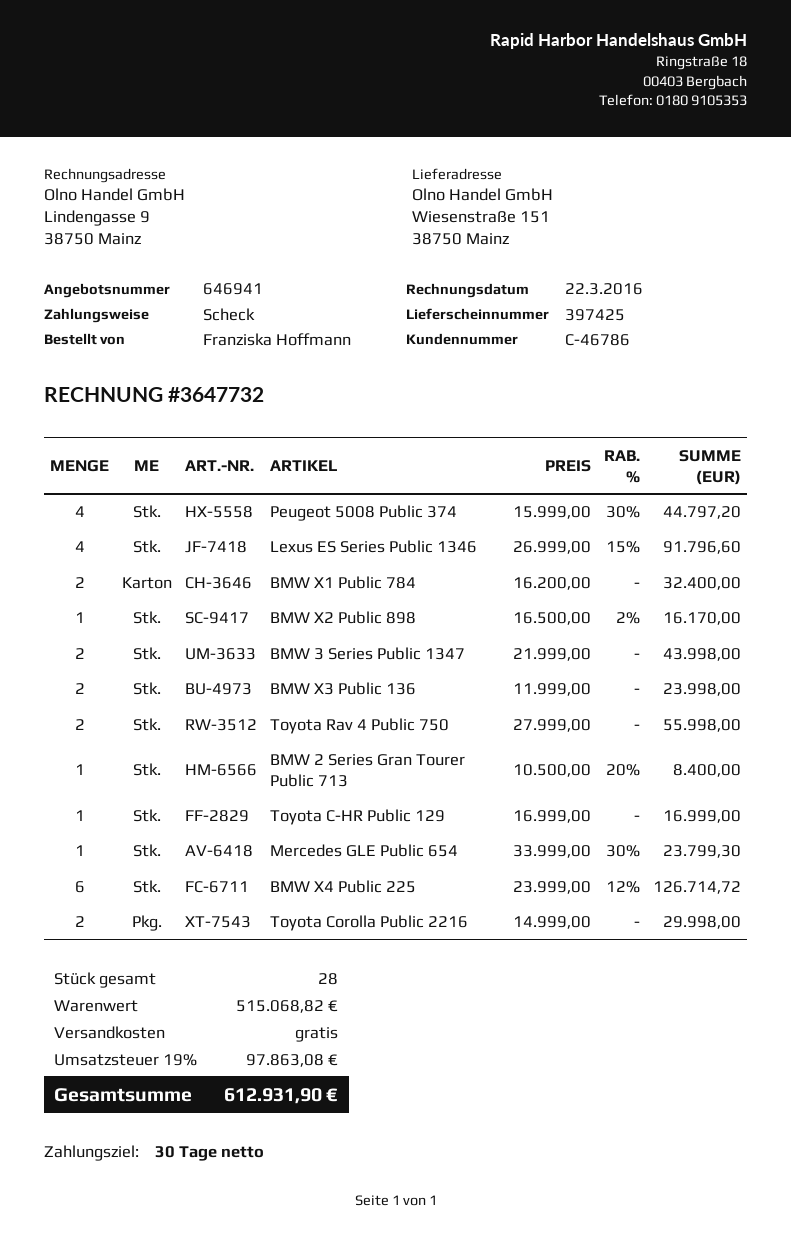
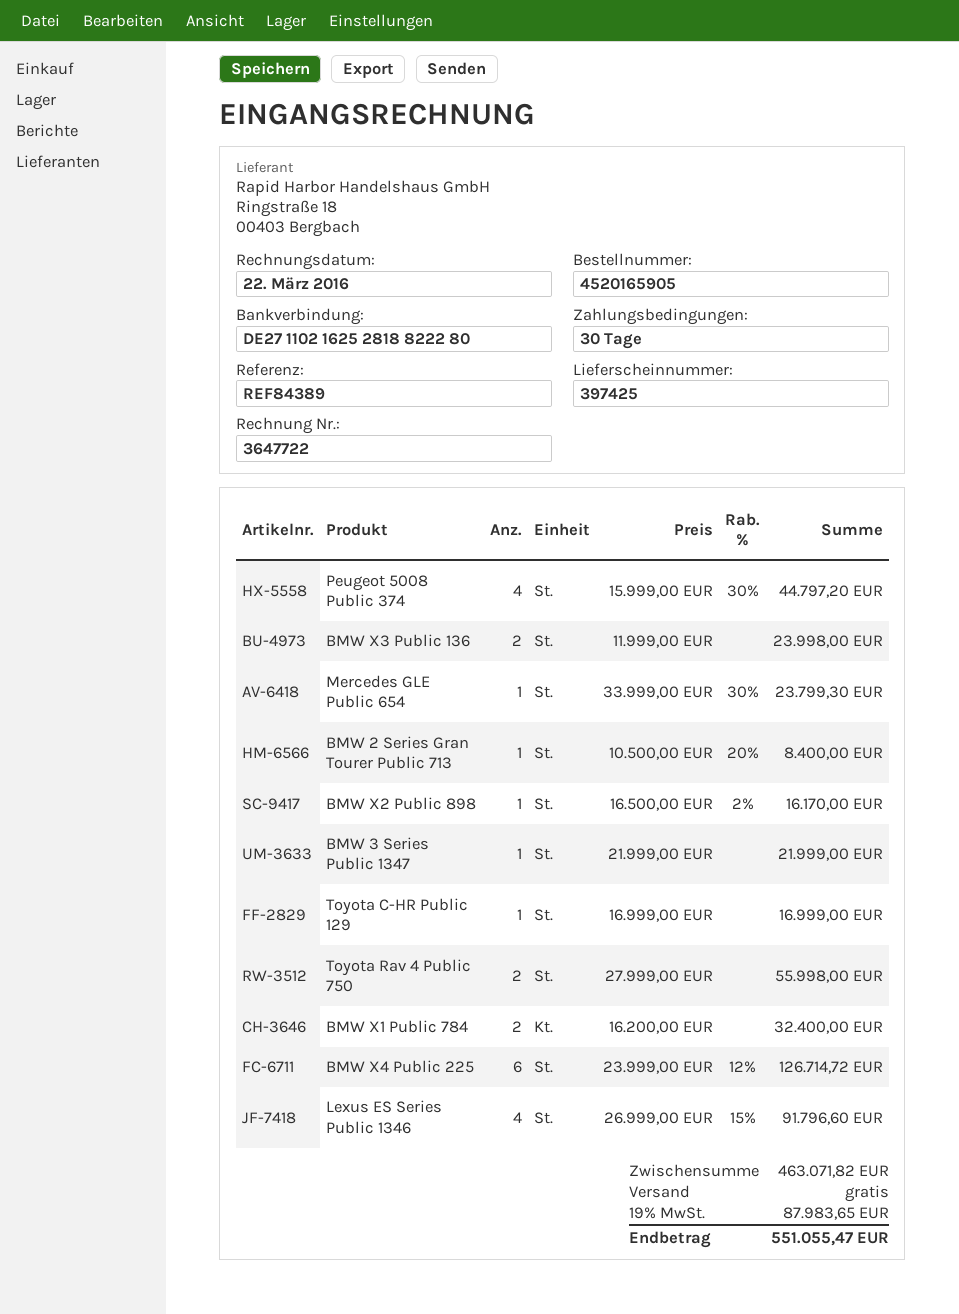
invoice number: 3647732 -> 3647722
BMW 3 Series Public 1347: 2 x 21999.00 = 43998.00 -> 1 x 21999.00 = 21999.00
Toyota Corolla Public 2216: 2 x 14999.00 = 29998.00 -> none
subtotal: 515068.82 -> 463071.82
tax: 19% = 97863.08 -> 19% = 87983.65
total: 612931.90 -> 551055.47

